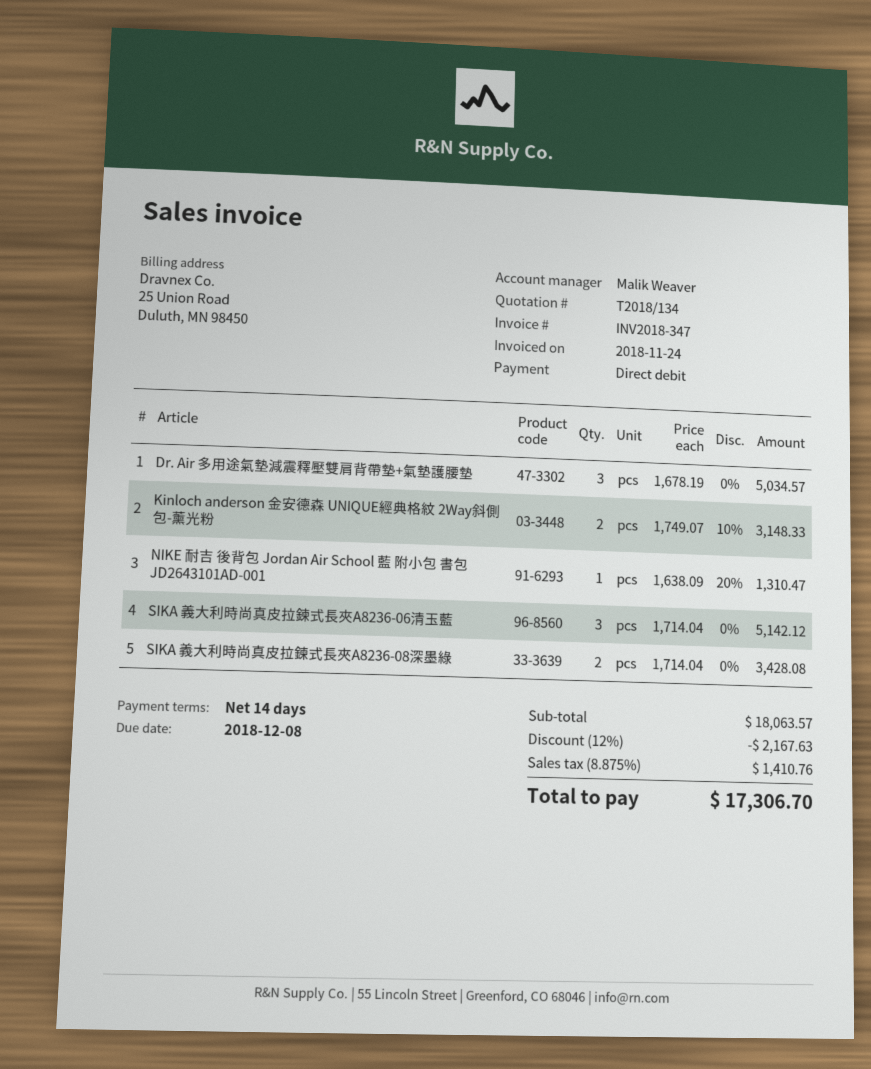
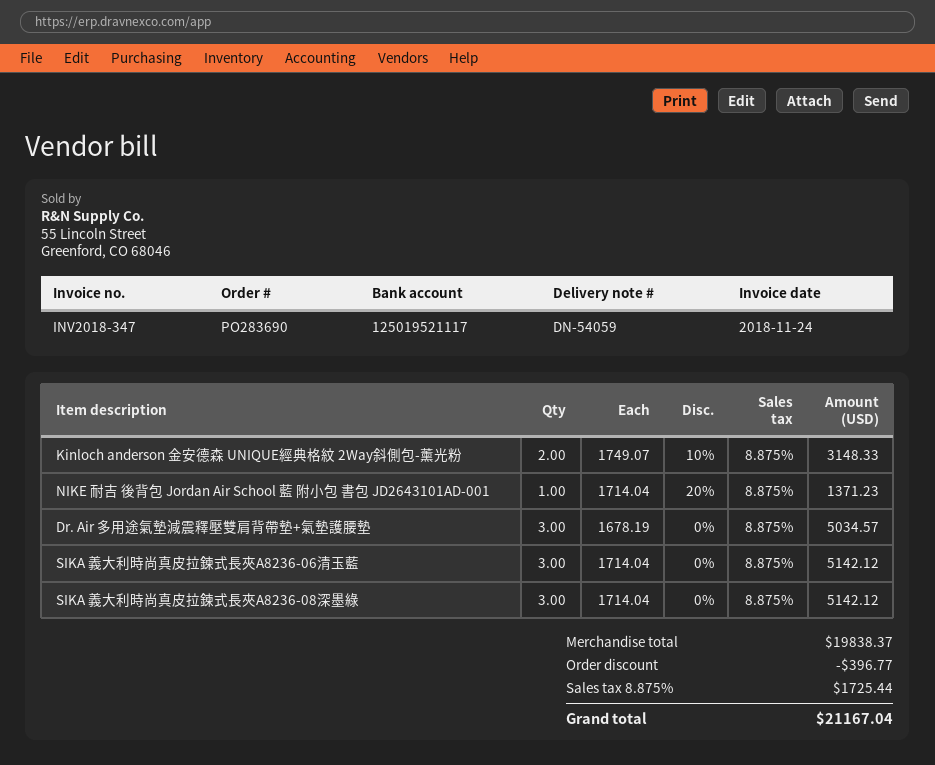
NIKE 耐吉 後背包 Jordan Air School 藍 附小包 書包 JD2643101AD-001: 1 x 1638.09 - 20% = 1310.47 -> 1 x 1714.04 - 20% = 1371.23
SIKA 義大利時尚真皮拉鍊式長夾A8236-08深墨綠: 2 x 1714.04 = 3428.08 -> 3 x 1714.04 = 5142.12
subtotal: 18063.57 -> 19838.37
discount: 2167.63 -> 396.77
tax: 8.875% = 1410.76 -> 8.875% = 1725.44
total: 17306.70 -> 21167.04

